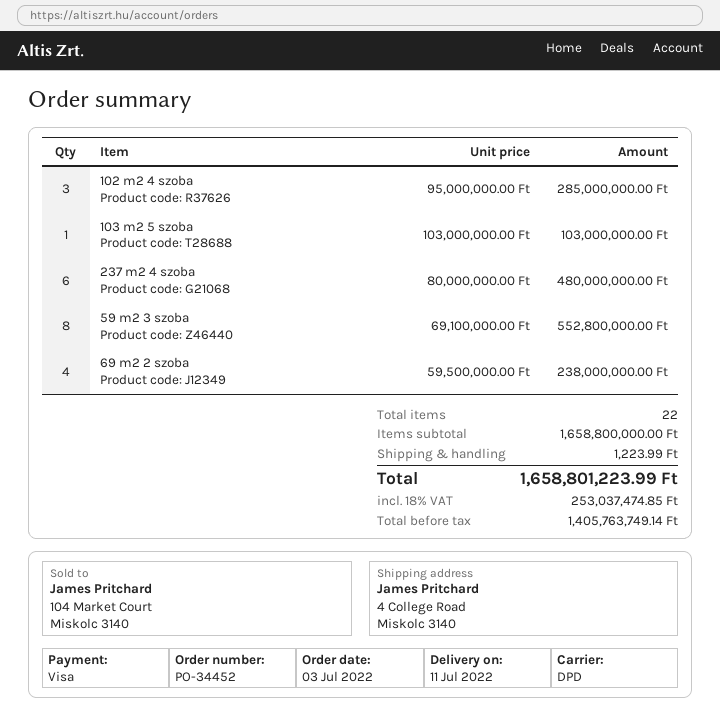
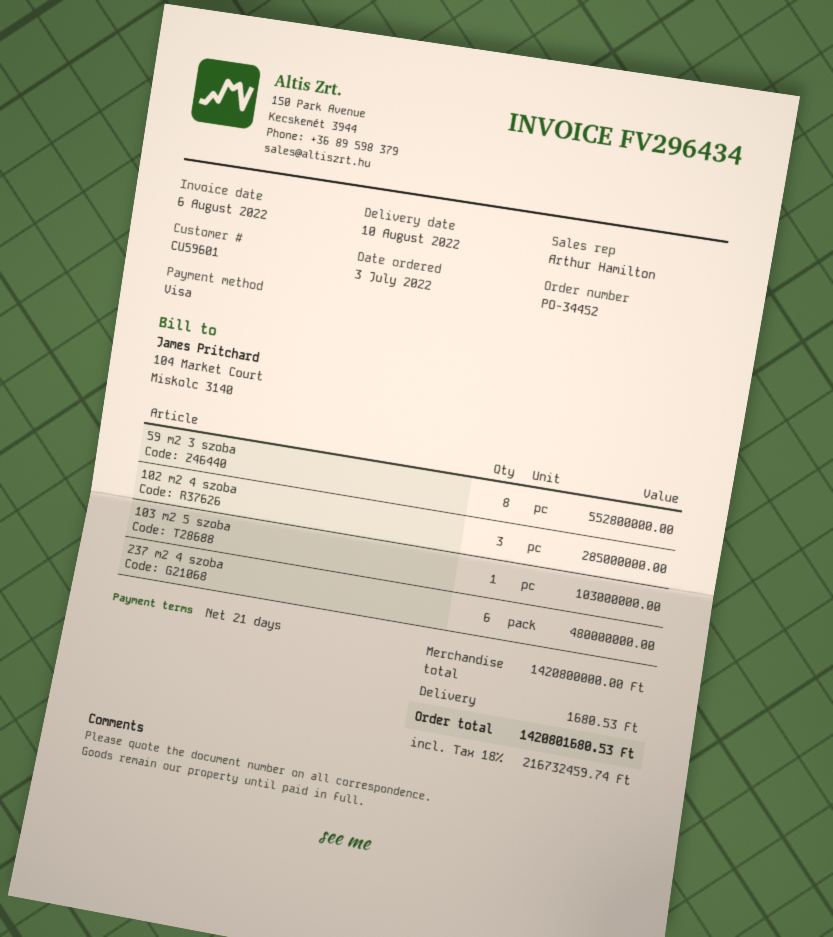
delivery date: 2022-07-11 -> 2022-08-10
69 m2 2 szoba: 4 for 238000000.00 -> none
subtotal: 1658800000.00 -> 1420800000.00
shipping: 1223.99 -> 1680.53
tax: 18% = 253037474.85 -> 18% = 216732459.74
total: 1658801223.99 -> 1420801680.53

